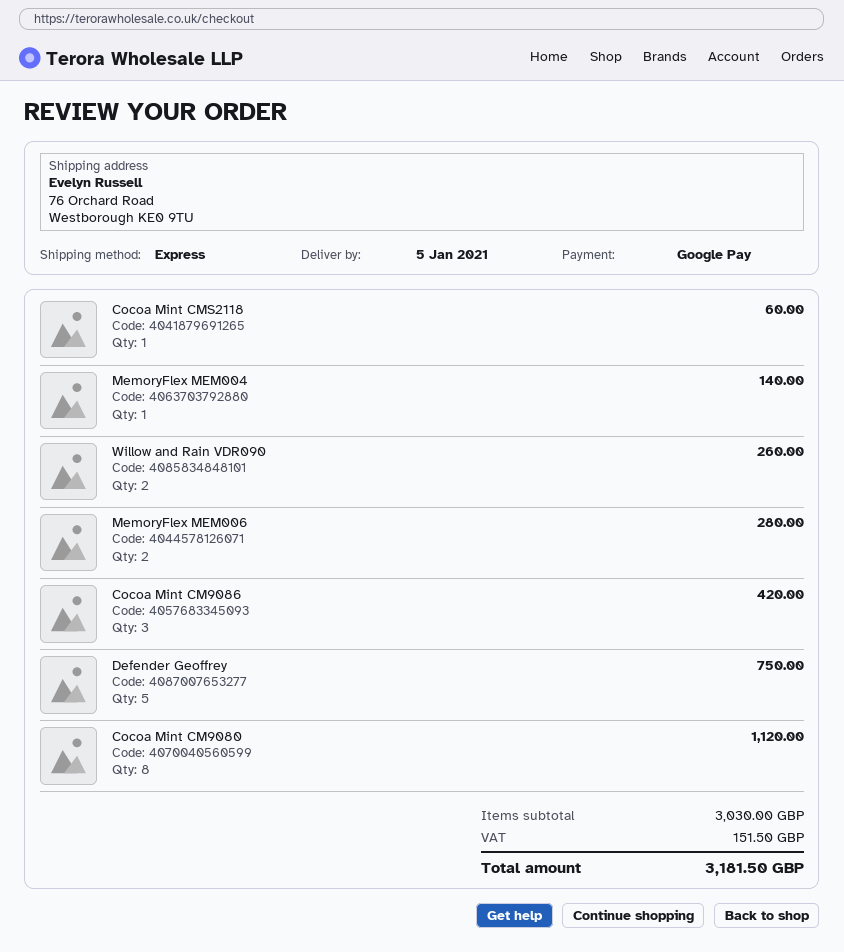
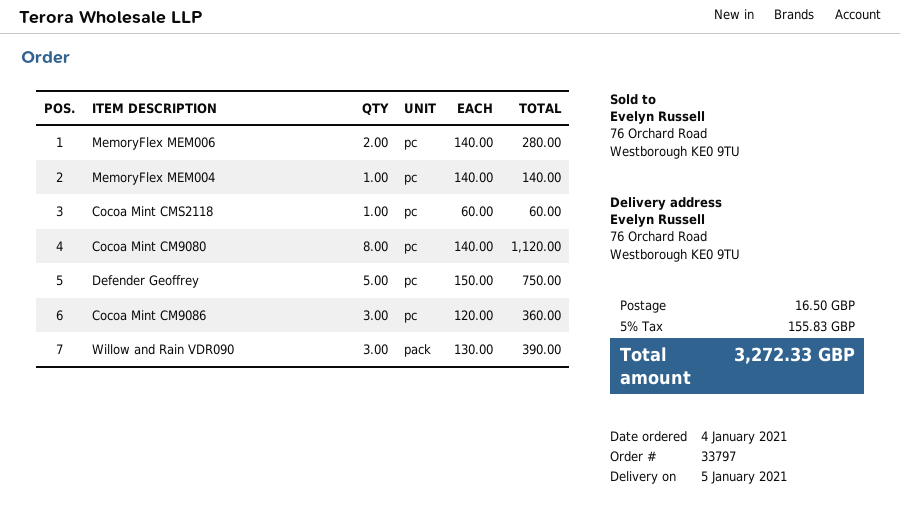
Willow and Rain VDR090: 2 for 260.00 -> 3 for 390.00
Cocoa Mint CM9086: 3 for 420.00 -> 3 for 360.00
shipping: none -> 16.50
tax: 151.50 -> 155.83
total: 3181.50 -> 3272.33

